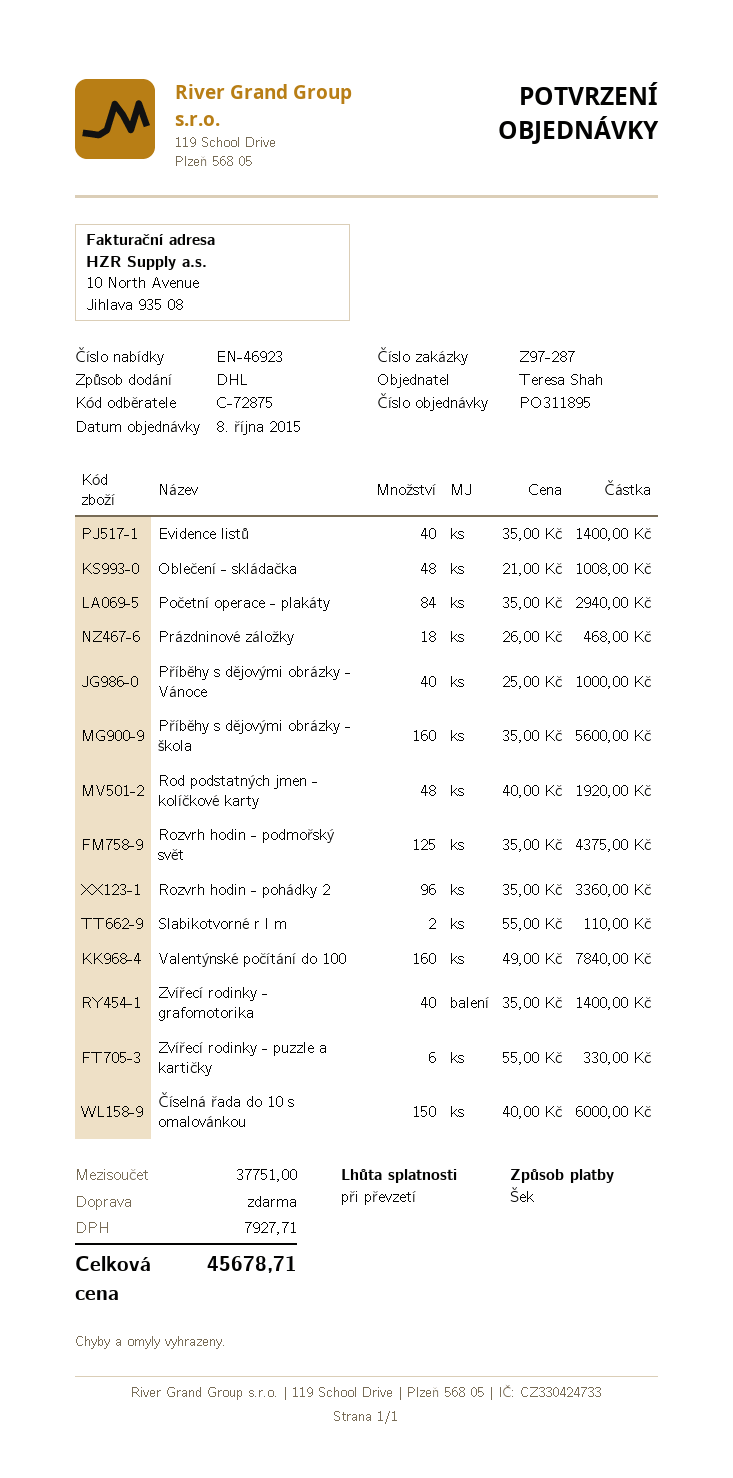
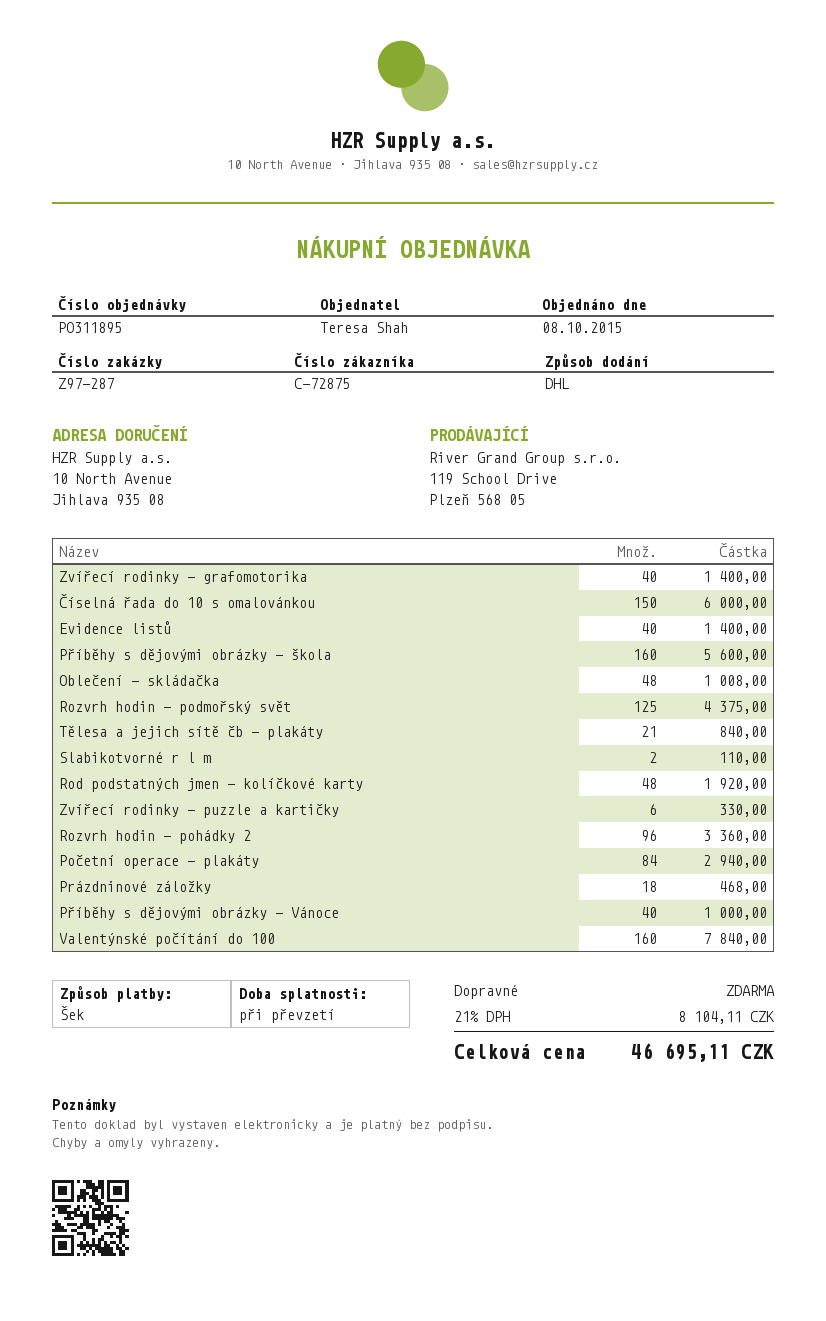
Tělesa a jejich sítě čb - plakáty: none -> 21 for 840.00
tax: 7927.71 -> 8104.11
total: 45678.71 -> 46695.11

